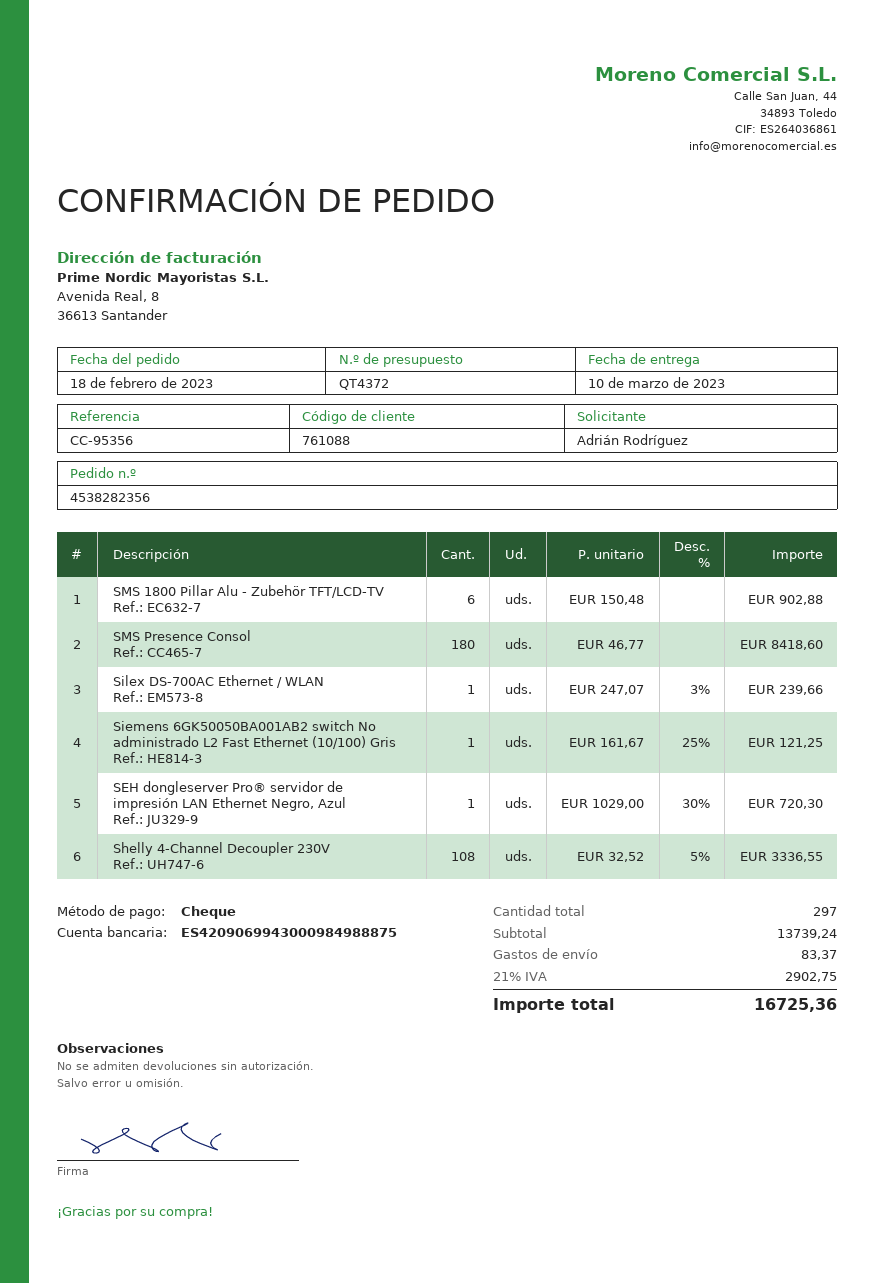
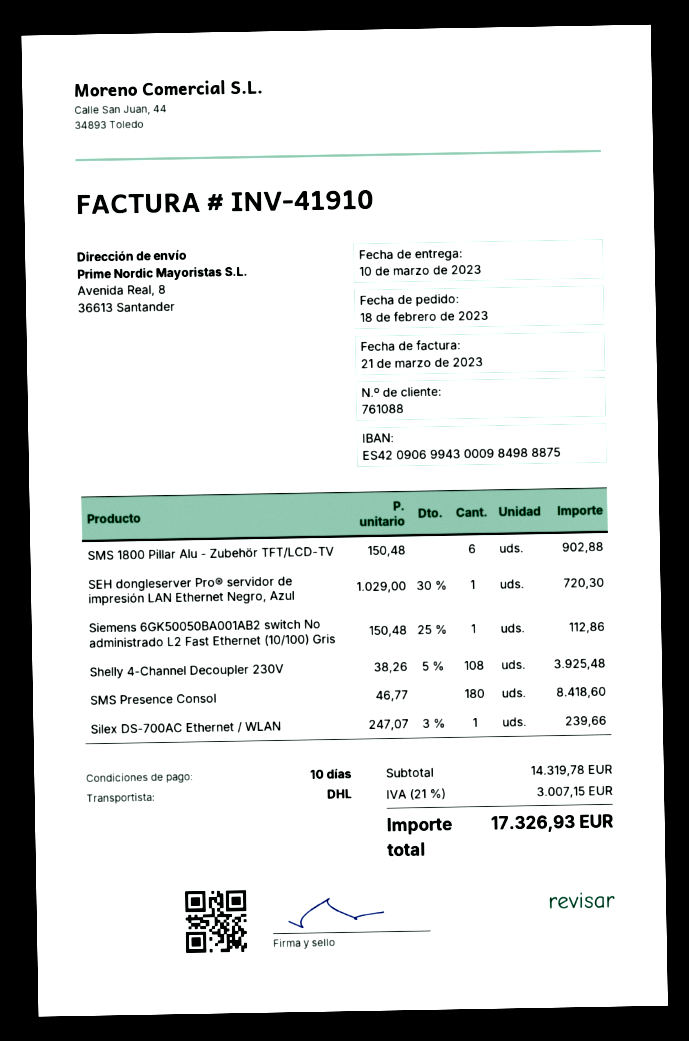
Siemens 6GK50050BA001AB2 switch No administrado L2 Fast Ethernet (10/100) Gris: 1 x 161.67 - 25% = 121.25 -> 1 x 150.48 - 25% = 112.86
Shelly 4-Channel Decoupler 230V: 108 x 32.52 - 5% = 3336.55 -> 108 x 38.26 - 5% = 3925.48
subtotal: 13739.24 -> 14319.78
shipping: 83.37 -> none
tax: 21% = 2902.75 -> 21% = 3007.15
total: 16725.36 -> 17326.93

